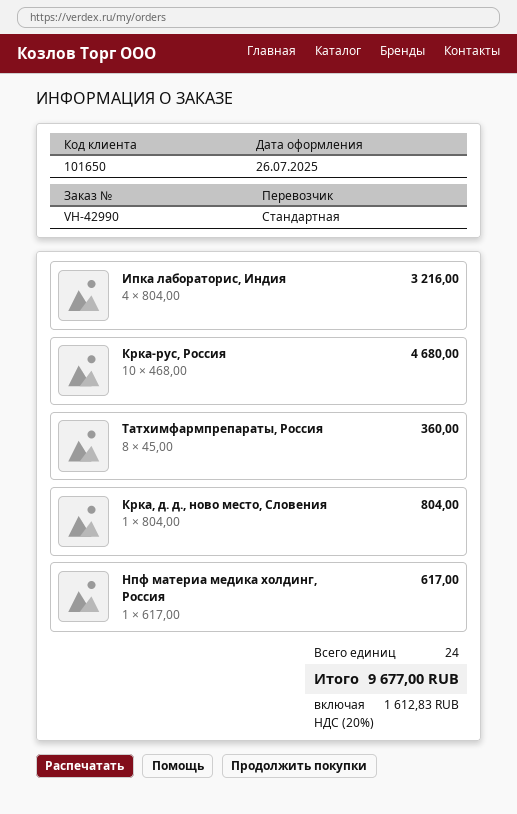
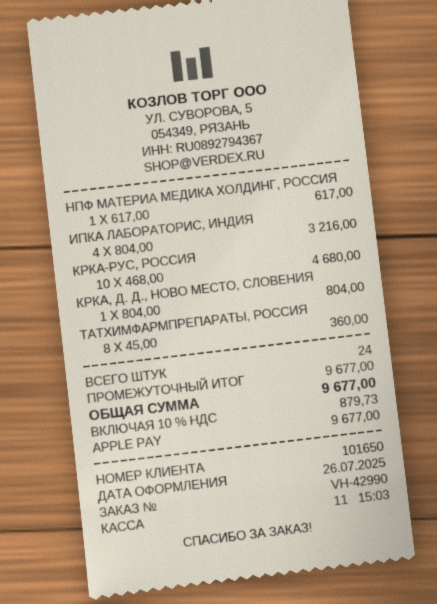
tax: 20% = 1612.83 -> 10% = 879.73

